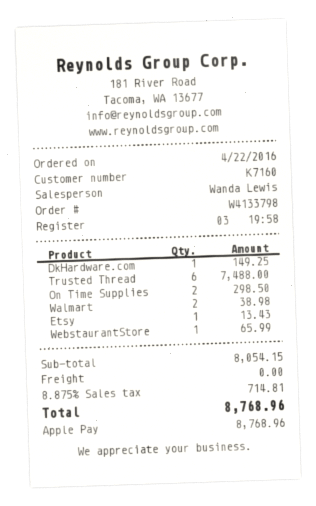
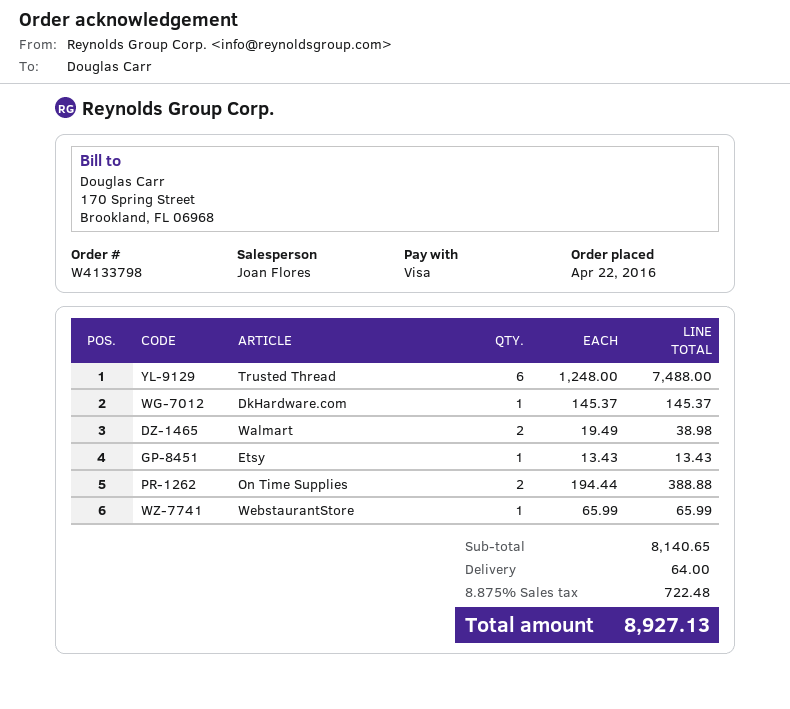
sales rep: Wanda Lewis -> Joan Flores
payment method: Apple Pay -> Visa
DkHardware.com: 1 for 149.25 -> 1 for 145.37
On Time Supplies: 2 for 298.50 -> 2 for 388.88
subtotal: 8054.15 -> 8140.65
shipping: 0.00 -> 64.00
tax: 8.875% = 714.81 -> 8.875% = 722.48
total: 8768.96 -> 8927.13

